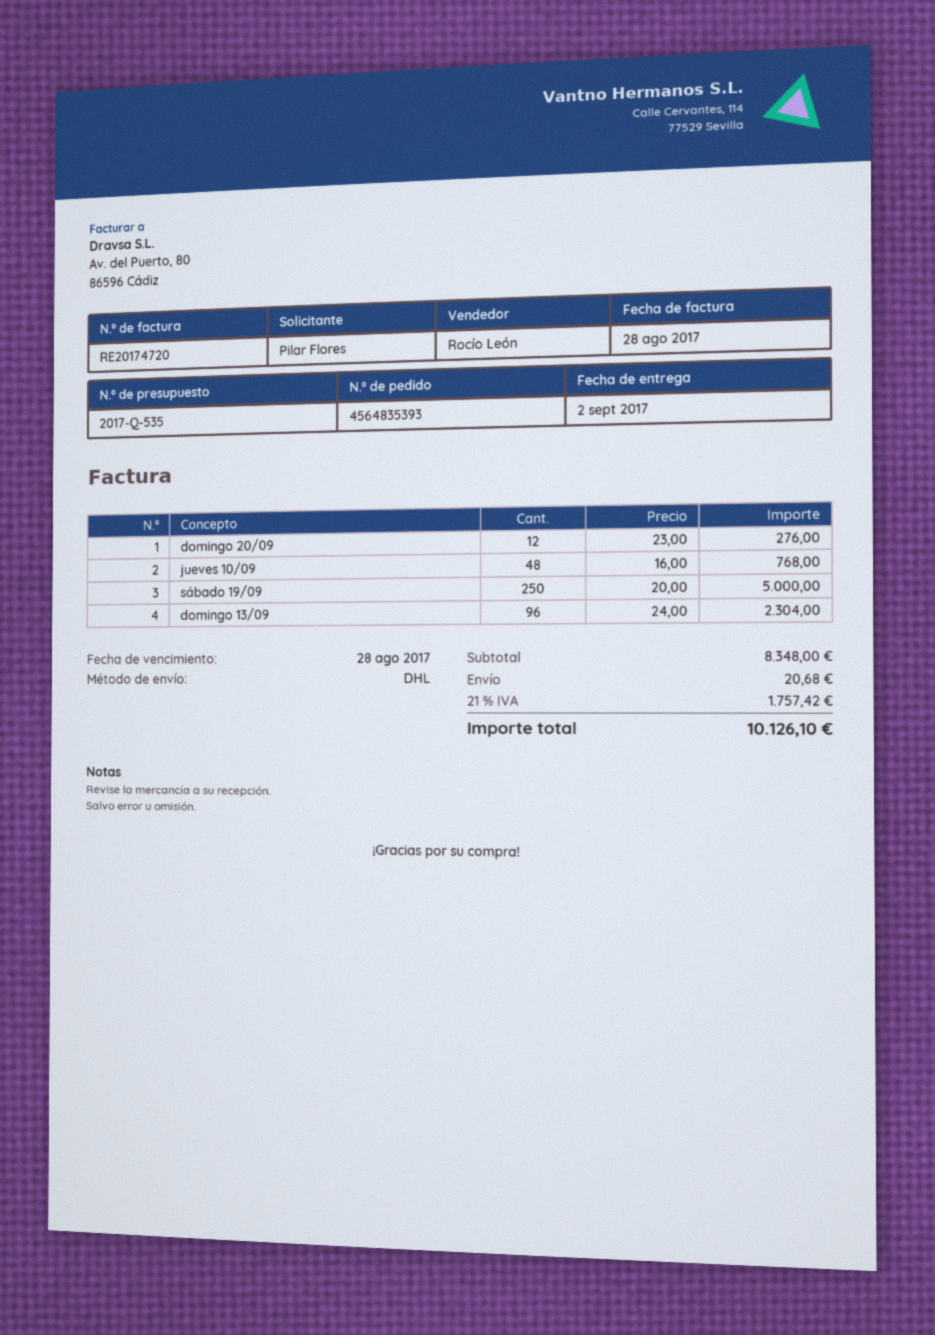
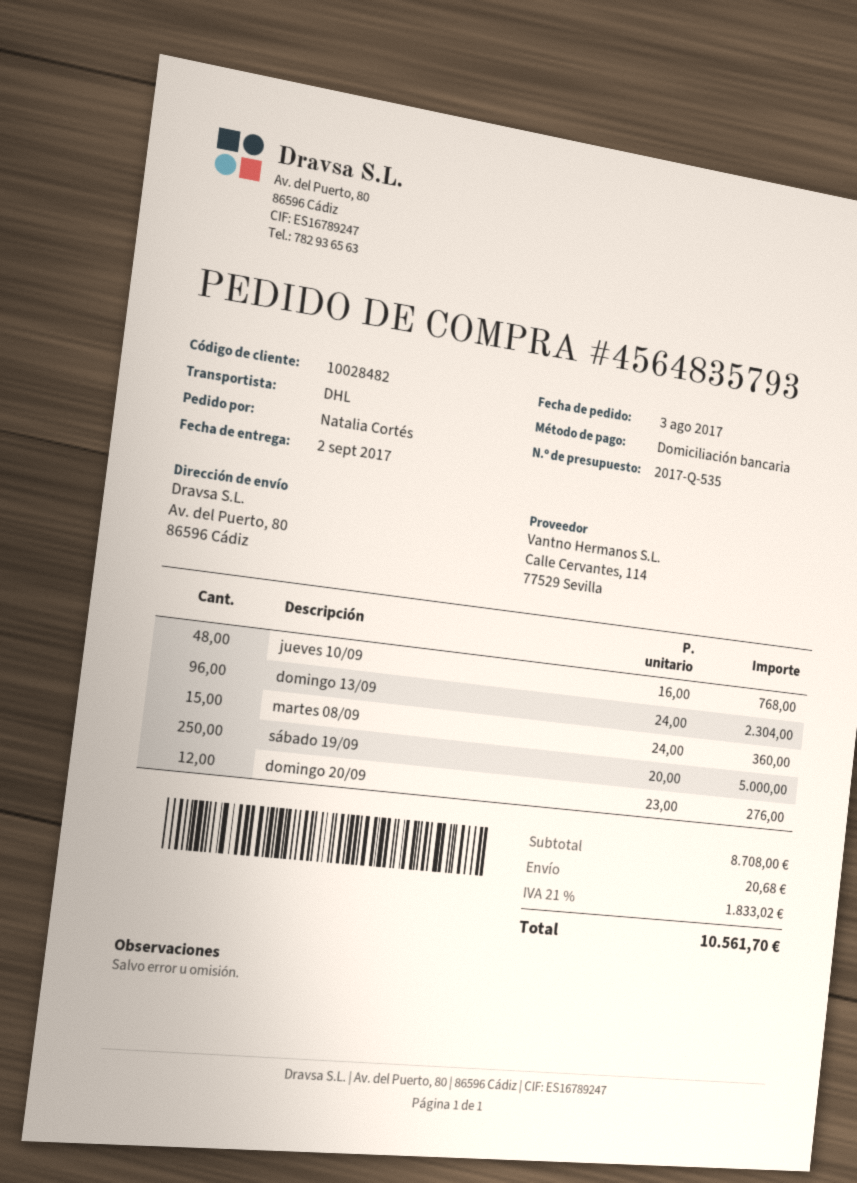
order number: 4564835393 -> 4564835793
ordered by: Pilar Flores -> Natalia Cortés
martes 08/09: none -> 15 x 24.00 = 360.00
subtotal: 8348.00 -> 8708.00
tax: 21% = 1757.42 -> 21% = 1833.02
total: 10126.10 -> 10561.70

